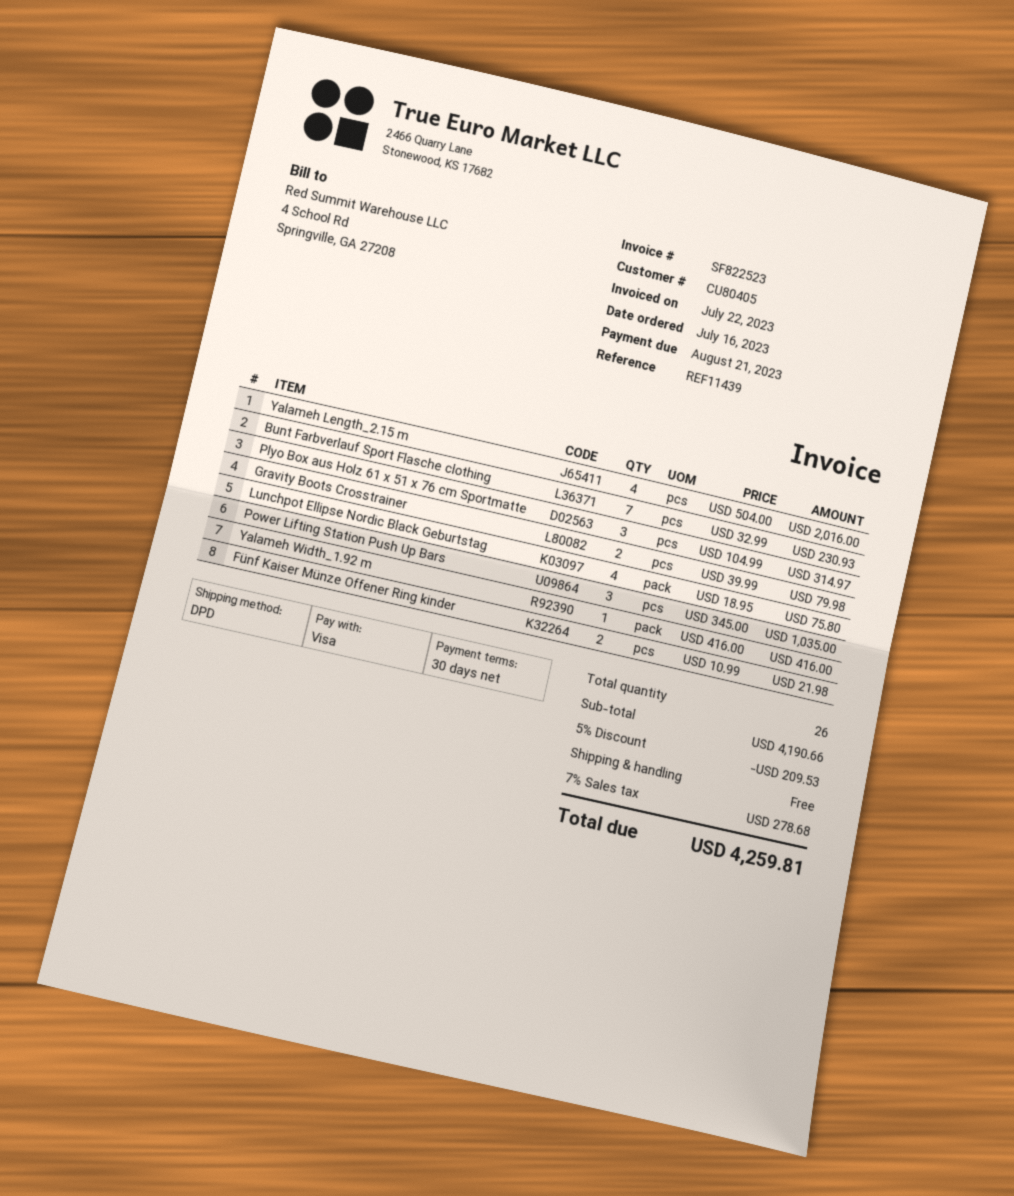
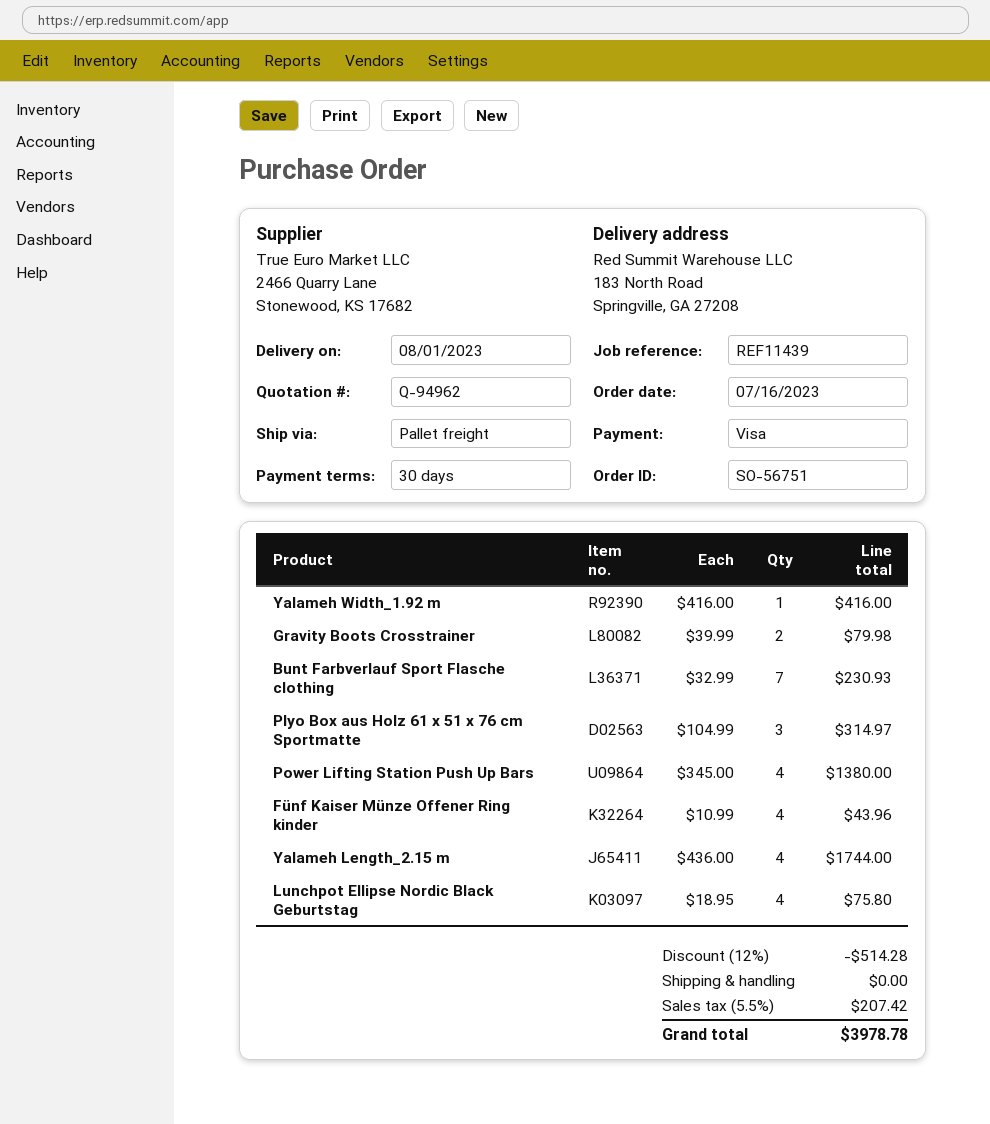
shipping method: DPD -> pallet freight
Yalameh Length_2.15 m: 4 x 504.00 = 2016.00 -> 4 x 436.00 = 1744.00
Power Lifting Station Push Up Bars: 3 x 345.00 = 1035.00 -> 4 x 345.00 = 1380.00
Fünf Kaiser Münze Offener Ring kinder: 2 x 10.99 = 21.98 -> 4 x 10.99 = 43.96
discount: 5% = 209.53 -> 12% = 514.28
tax: 7% = 278.68 -> 5.5% = 207.42
total: 4259.81 -> 3978.78

